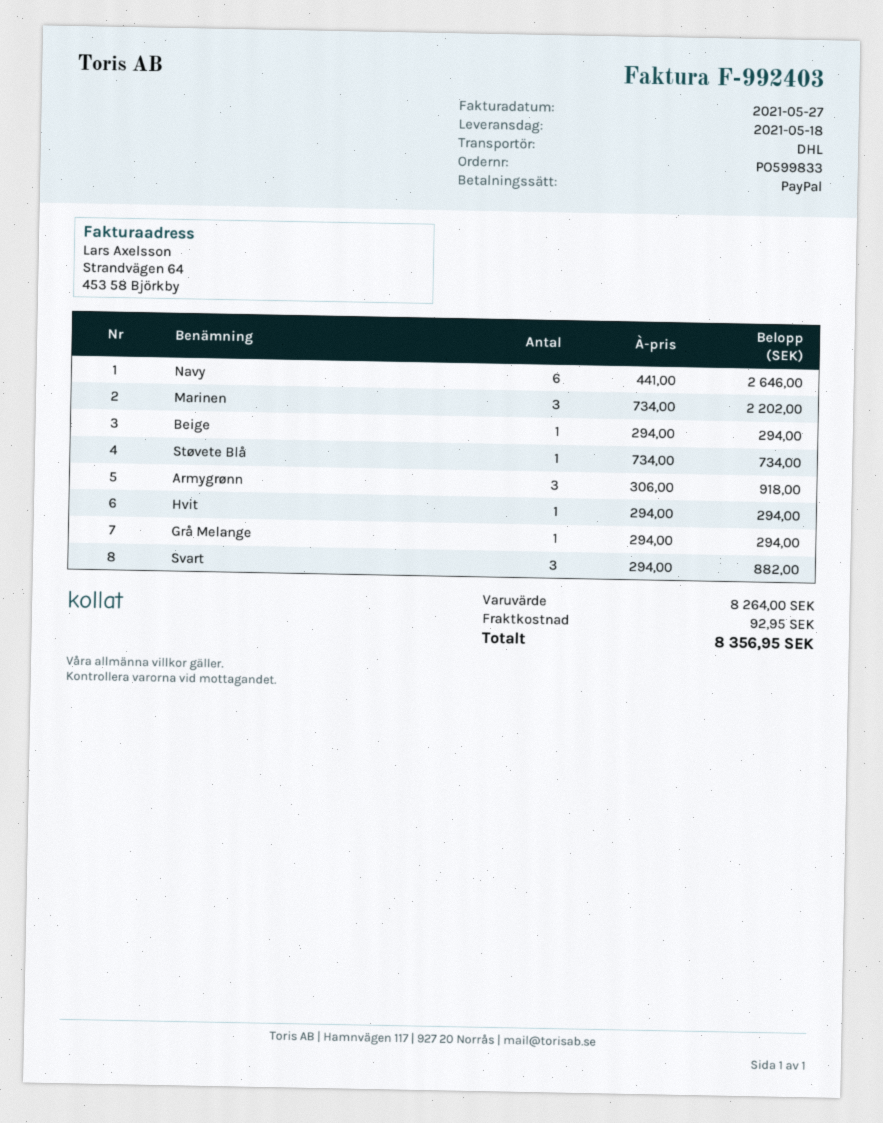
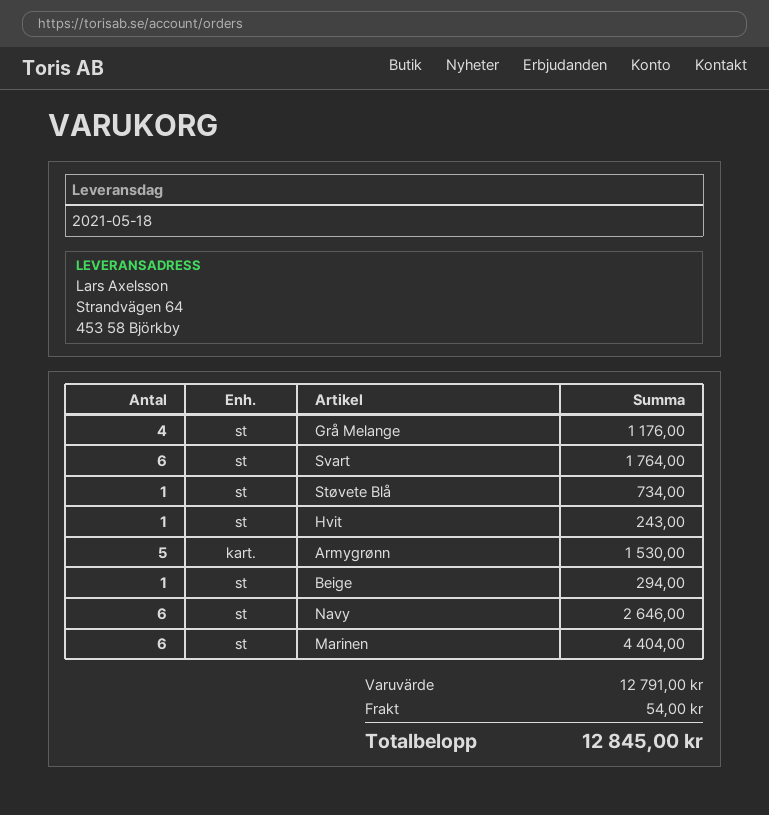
Marinen: 3 for 2202.00 -> 6 for 4404.00
Armygrønn: 3 for 918.00 -> 5 for 1530.00
Hvit: 1 for 294.00 -> 1 for 243.00
Grå Melange: 1 for 294.00 -> 4 for 1176.00
Svart: 3 for 882.00 -> 6 for 1764.00
subtotal: 8264.00 -> 12791.00
shipping: 92.95 -> 54.00
total: 8356.95 -> 12845.00

